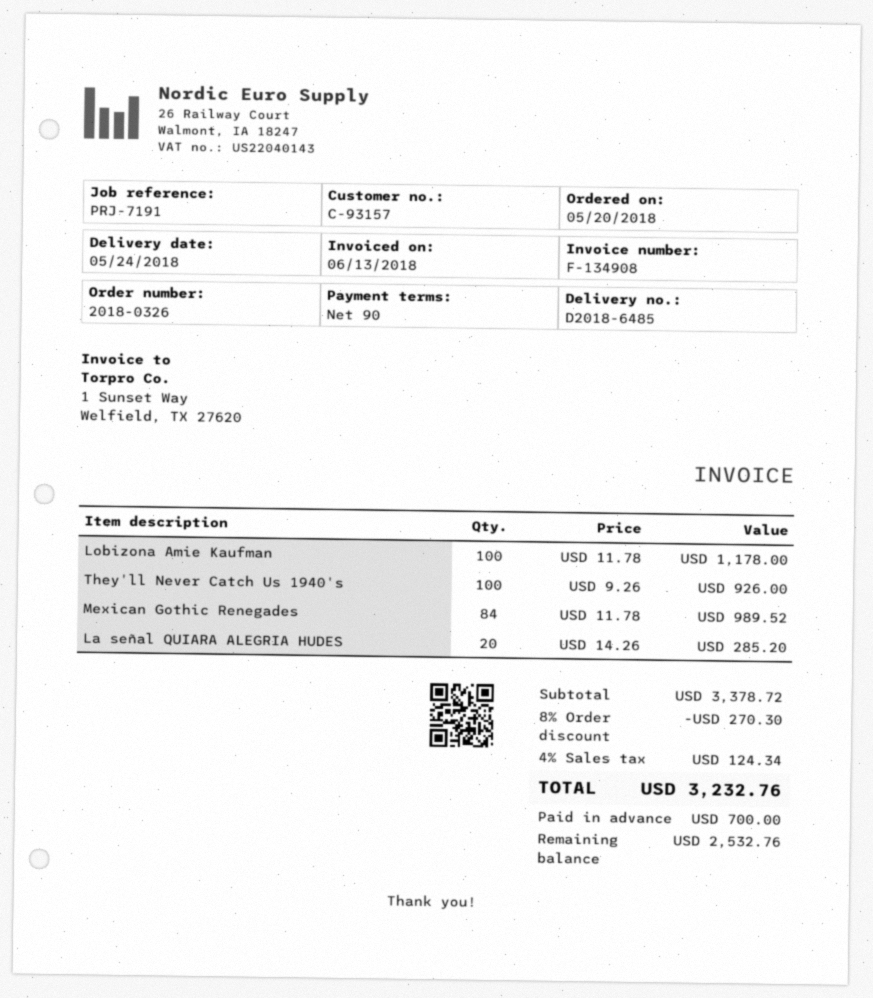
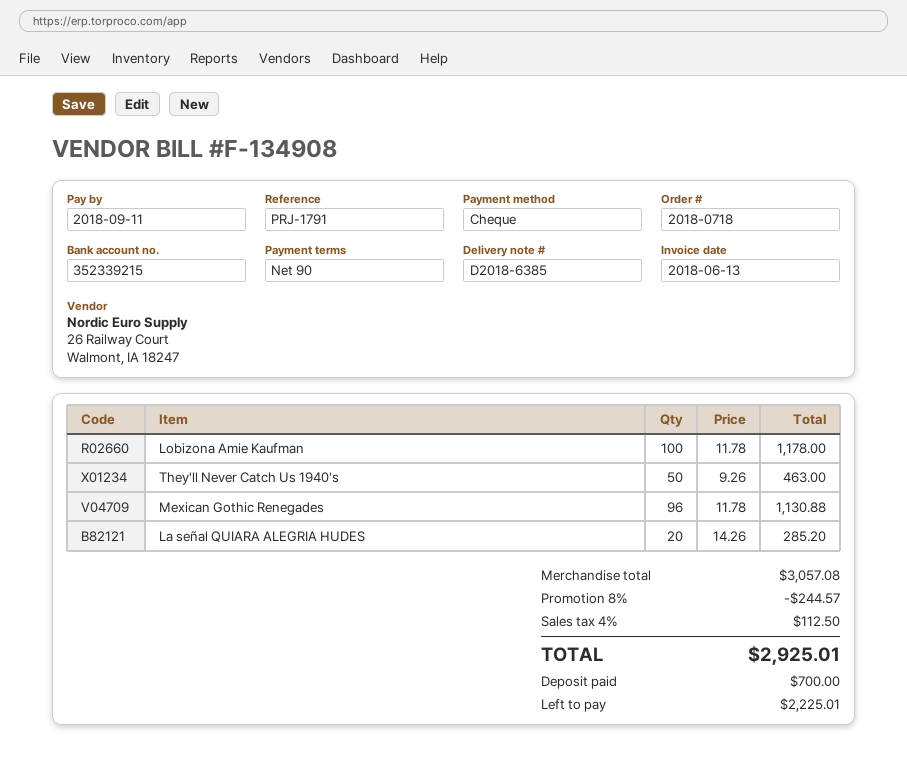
order number: 2018-0326 -> 2018-0718
delivery note number: D2018-6485 -> D2018-6385
reference: PRJ-7191 -> PRJ-1791
They'll Never Catch Us 1940's: 100 x 9.26 = 926.00 -> 50 x 9.26 = 463.00
Mexican Gothic Renegades: 84 x 11.78 = 989.52 -> 96 x 11.78 = 1130.88
subtotal: 3378.72 -> 3057.08
discount: 8% = 270.30 -> 8% = 244.57
tax: 4% = 124.34 -> 4% = 112.50
total: 3232.76 -> 2925.01
balance: 2532.76 -> 2225.01

